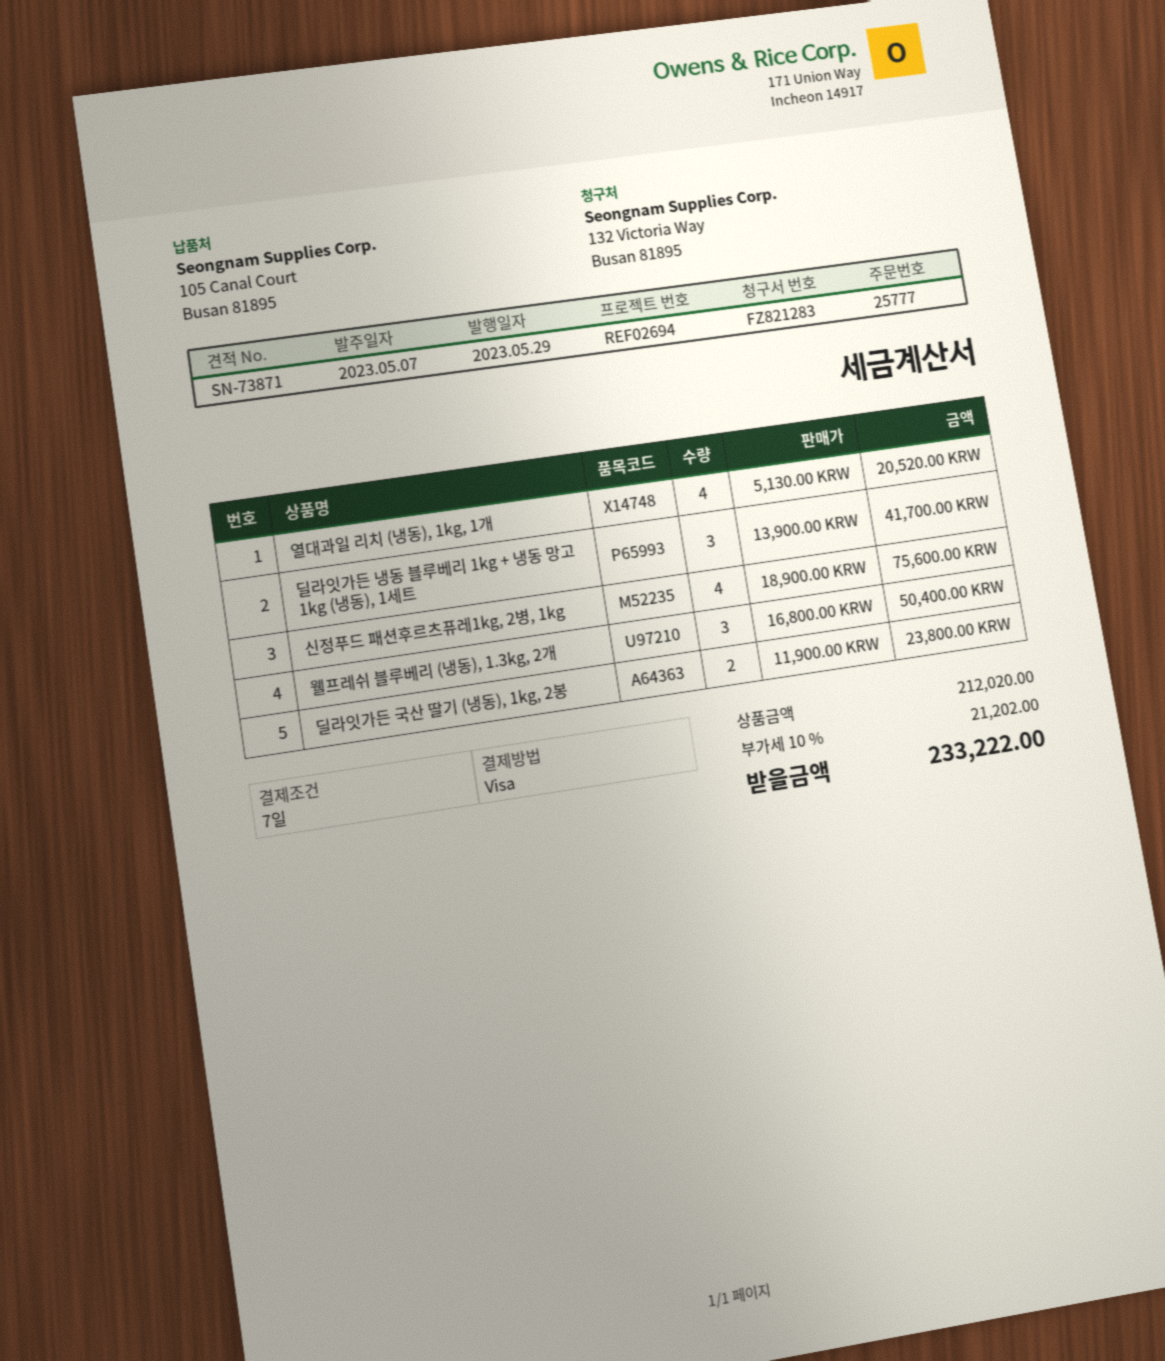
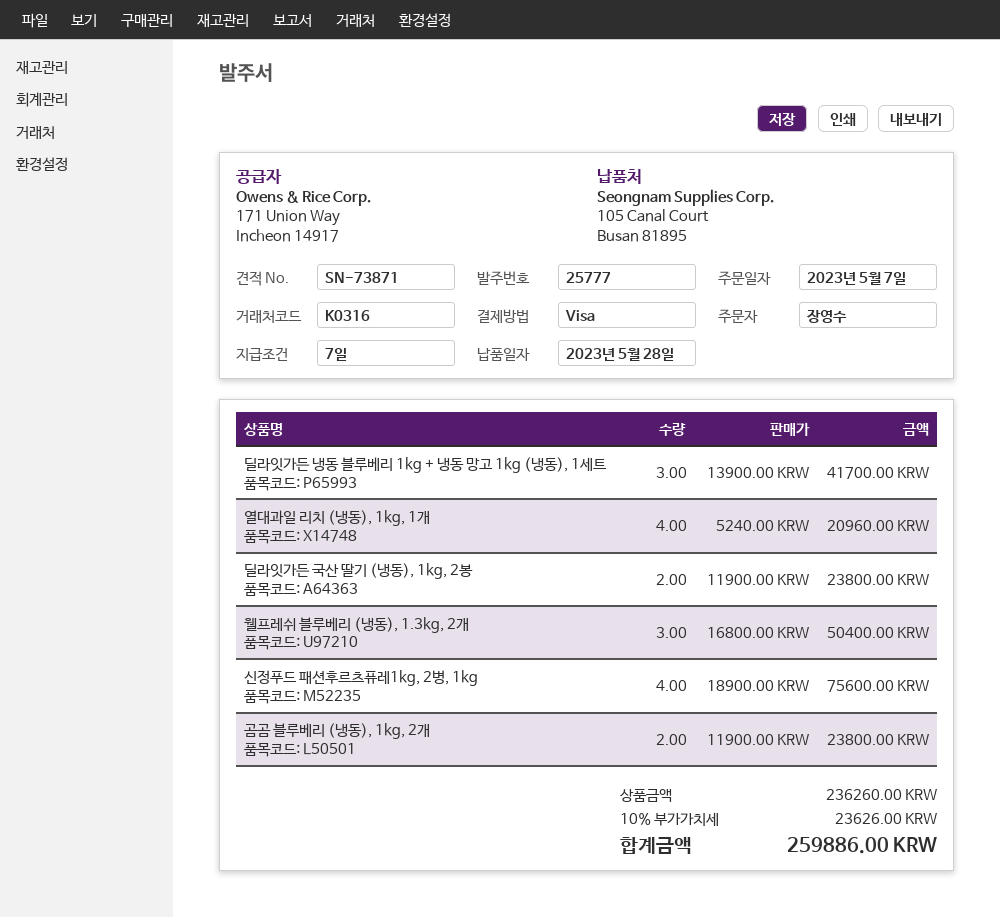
열대과일 리치 (냉동), 1kg, 1개: 4 x 5130.00 = 20520.00 -> 4 x 5240.00 = 20960.00
곰곰 블루베리 (냉동), 1kg, 2개: none -> 2 x 11900.00 = 23800.00
subtotal: 212020.00 -> 236260.00
tax: 10% = 21202.00 -> 10% = 23626.00
total: 233222.00 -> 259886.00

